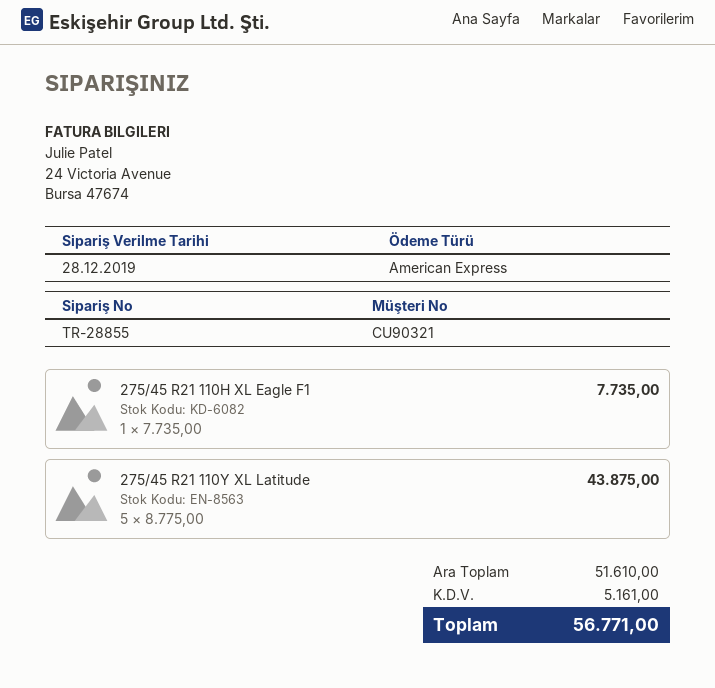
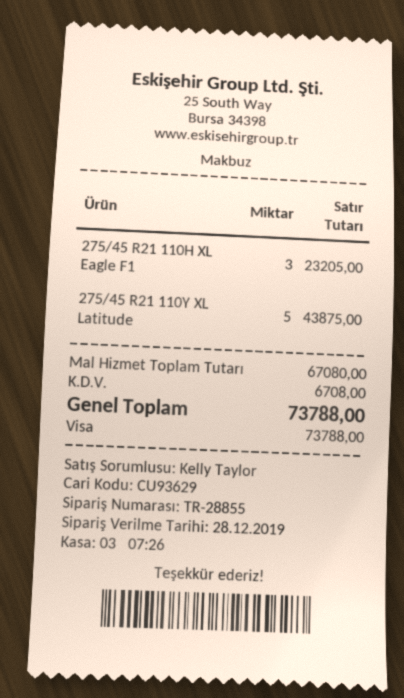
customer number: CU90321 -> CU93629
payment method: American Express -> Visa
275/45 R21 110H XL Eagle F1: 1 for 7735.00 -> 3 for 23205.00
subtotal: 51610.00 -> 67080.00
tax: 5161.00 -> 6708.00
total: 56771.00 -> 73788.00

